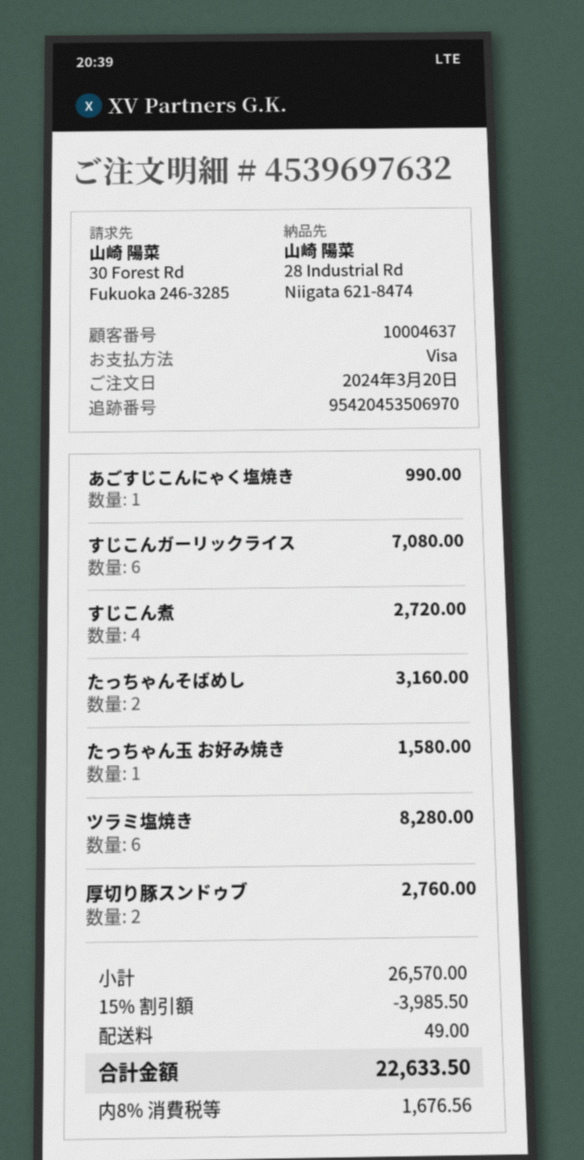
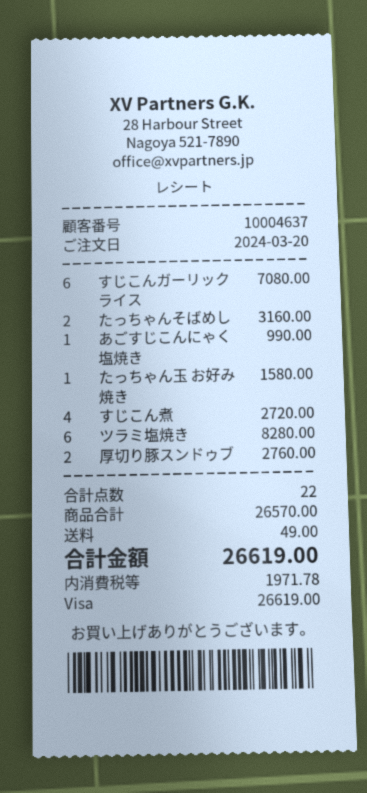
discount: 15% = 3985.50 -> none
tax: 1676.56 -> 1971.78
total: 22633.50 -> 26619.00

